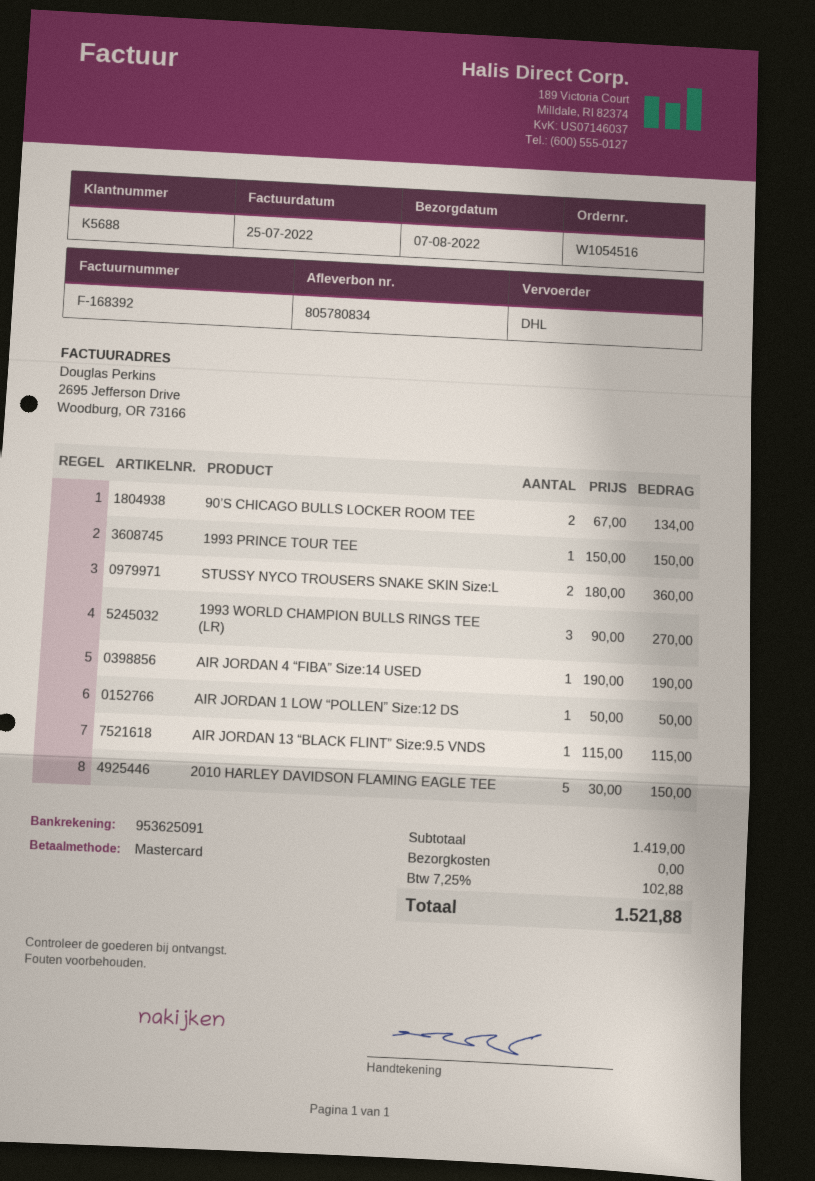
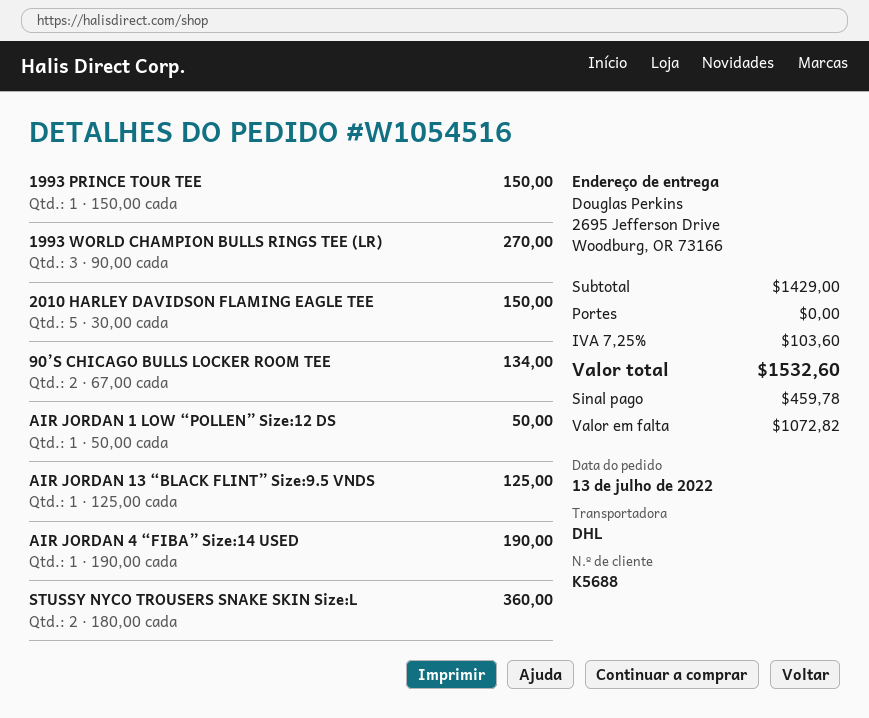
AIR JORDAN 13 “BLACK FLINT” Size:9.5 VNDS: 1 x 115.00 = 115.00 -> 1 x 125.00 = 125.00
subtotal: 1419.00 -> 1429.00
tax: 7.25% = 102.88 -> 7.25% = 103.60
total: 1521.88 -> 1532.60

